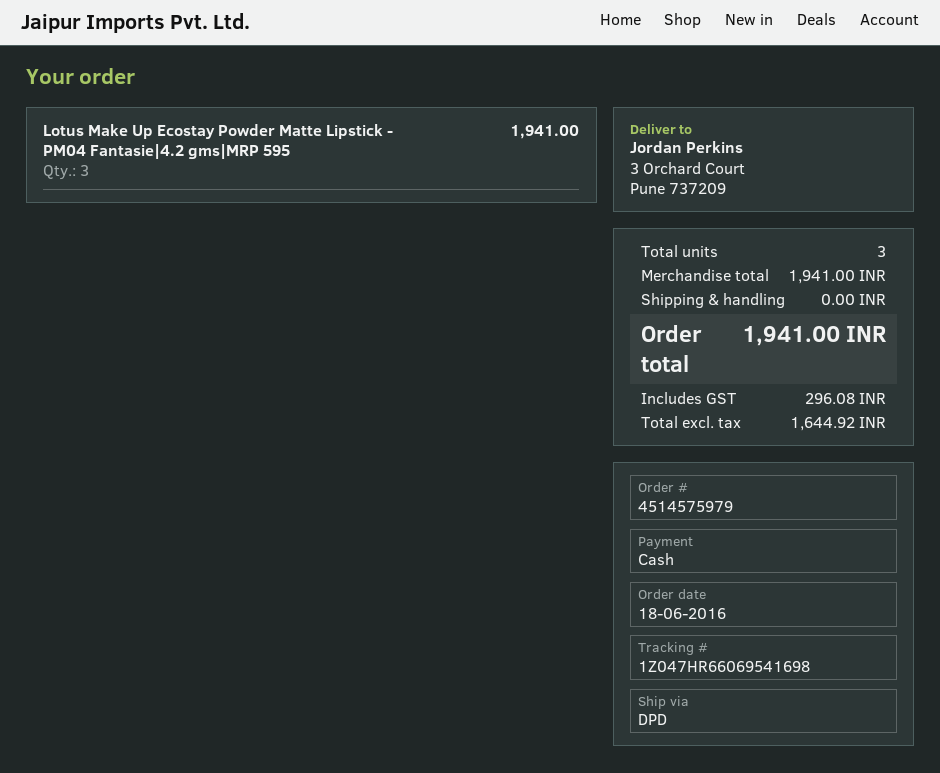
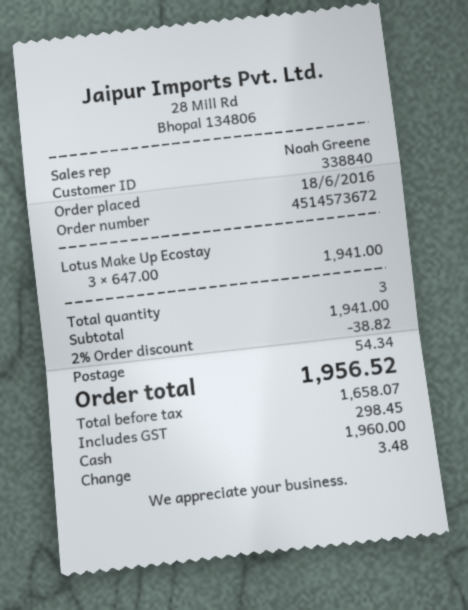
order number: 4514575979 -> 4514573672
discount: none -> 2% = 38.82
shipping: 0.00 -> 54.34
net: 1644.92 -> 1658.07
tax: 296.08 -> 298.45
total: 1941.00 -> 1956.52

